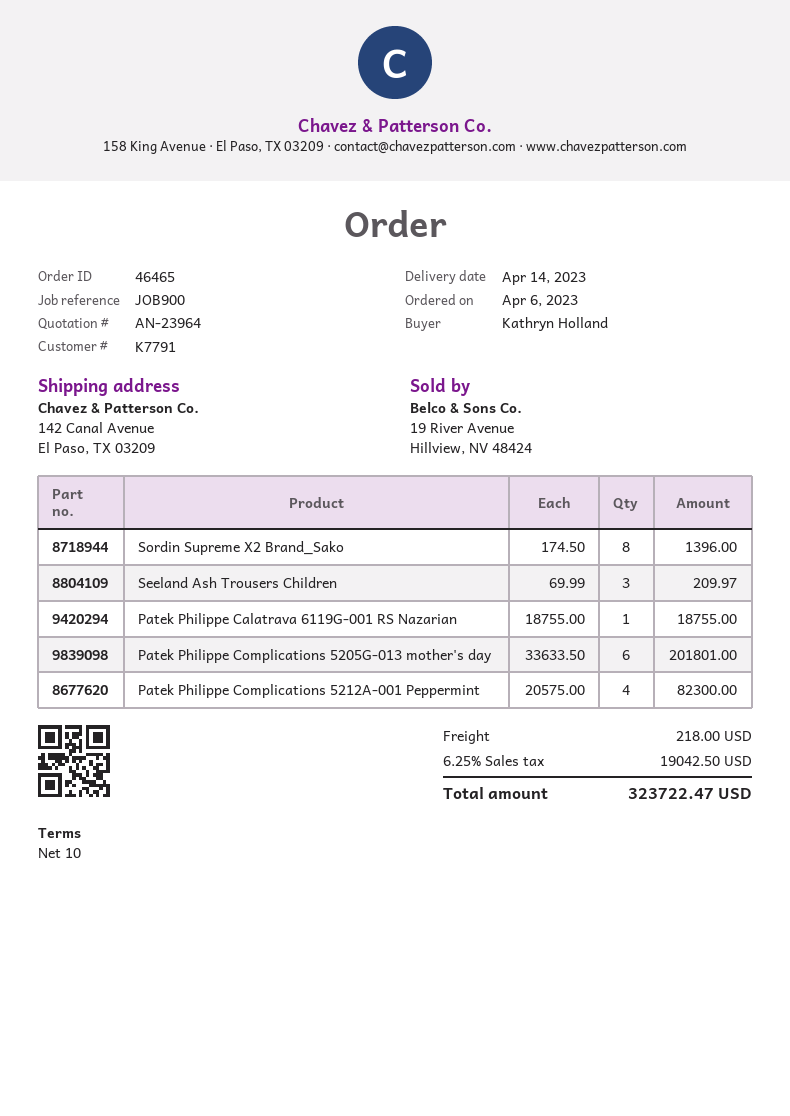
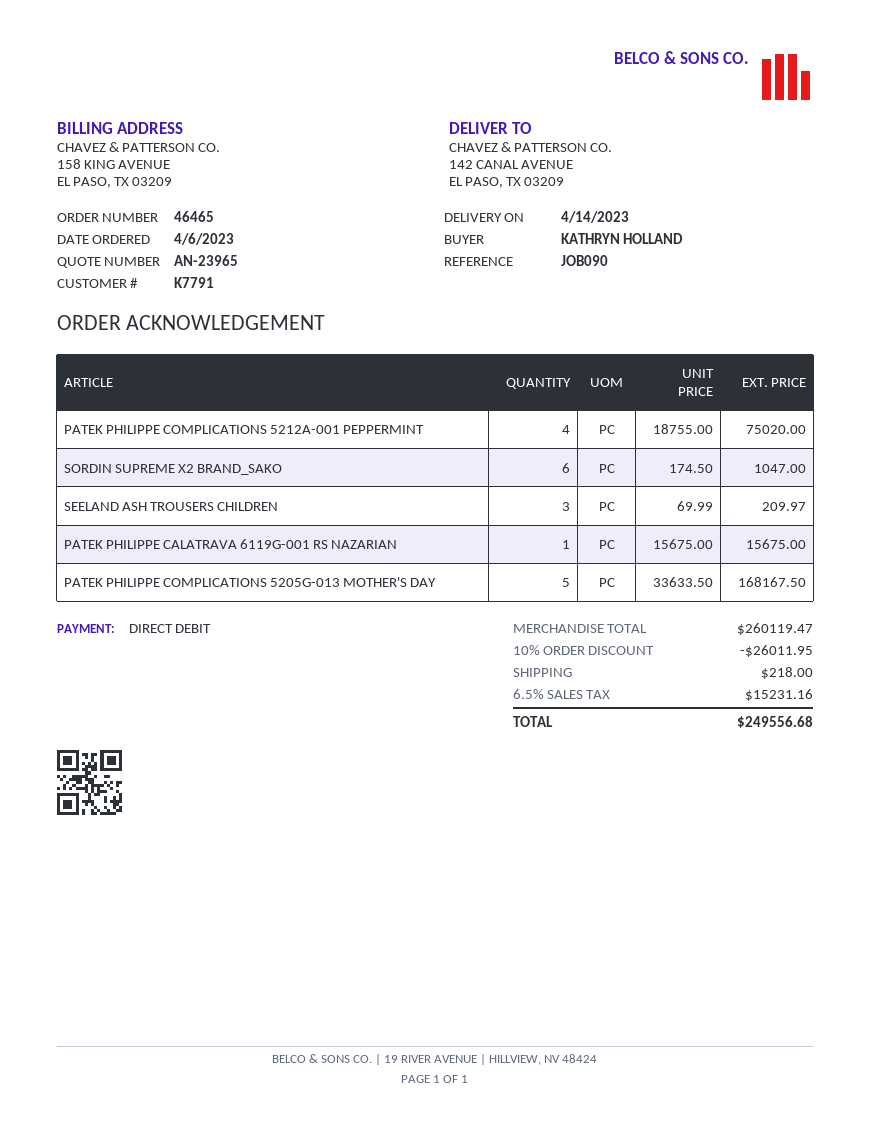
quote number: AN-23964 -> AN-23965
reference: JOB900 -> JOB090
Sordin Supreme X2 Brand_Sako: 8 x 174.50 = 1396.00 -> 6 x 174.50 = 1047.00
Patek Philippe Calatrava 6119G-001 RS Nazarian: 1 x 18755.00 = 18755.00 -> 1 x 15675.00 = 15675.00
Patek Philippe Complications 5205G-013 mother's day: 6 x 33633.50 = 201801.00 -> 5 x 33633.50 = 168167.50
Patek Philippe Complications 5212A-001 Peppermint: 4 x 20575.00 = 82300.00 -> 4 x 18755.00 = 75020.00
discount: none -> 10% = 26011.95
tax: 6.25% = 19042.50 -> 6.5% = 15231.16
total: 323722.47 -> 249556.68

